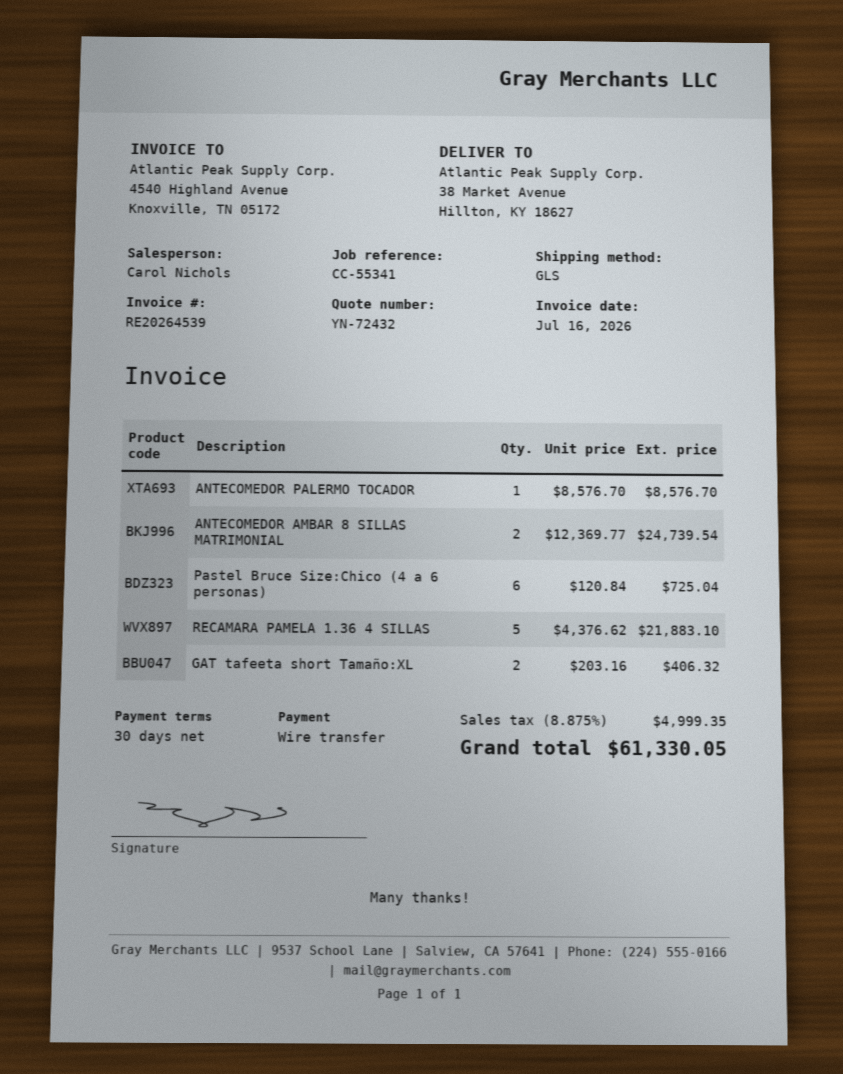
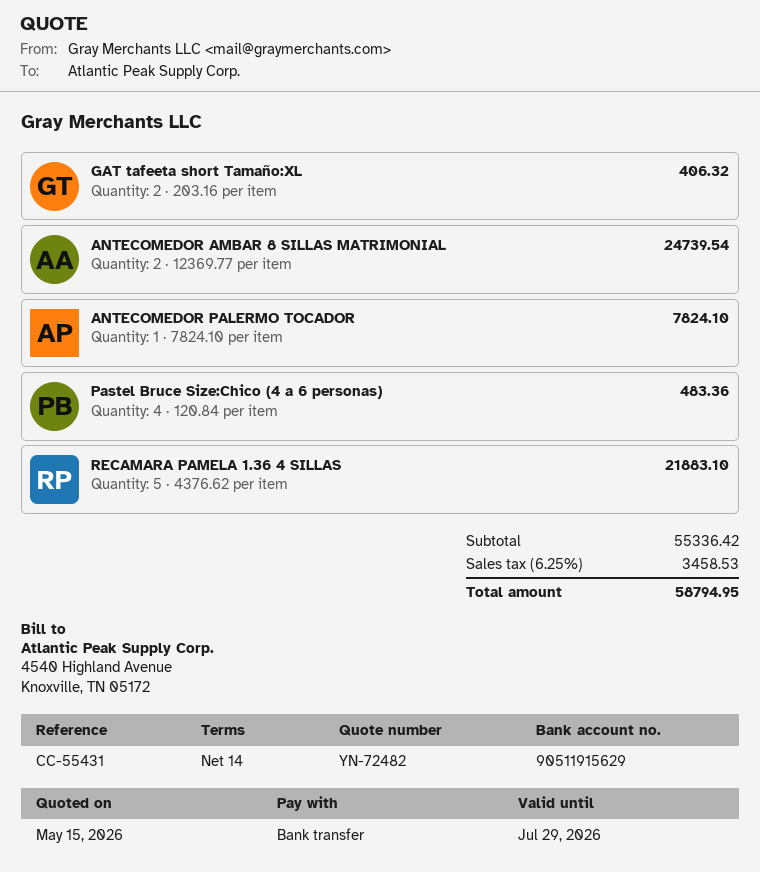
quote number: YN-72432 -> YN-72482
payment terms: 30 days -> 14 days
reference: CC-55341 -> CC-55431
ANTECOMEDOR PALERMO TOCADOR: 1 x 8576.70 = 8576.70 -> 1 x 7824.10 = 7824.10
Pastel Bruce Size:Chico (4 a 6 personas): 6 x 120.84 = 725.04 -> 4 x 120.84 = 483.36
tax: 8.875% = 4999.35 -> 6.25% = 3458.53
total: 61330.05 -> 58794.95

